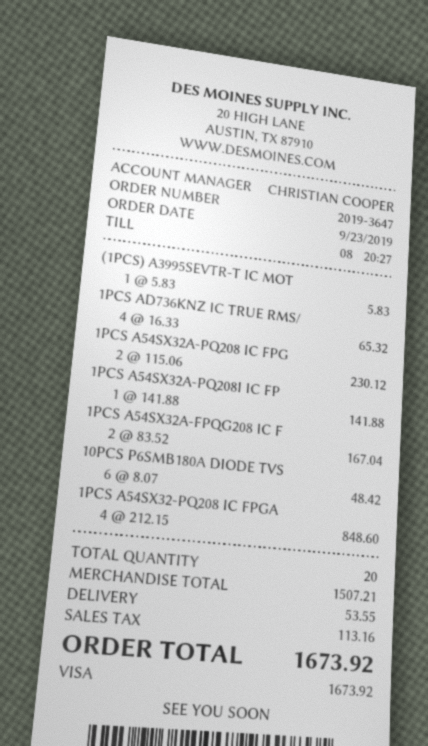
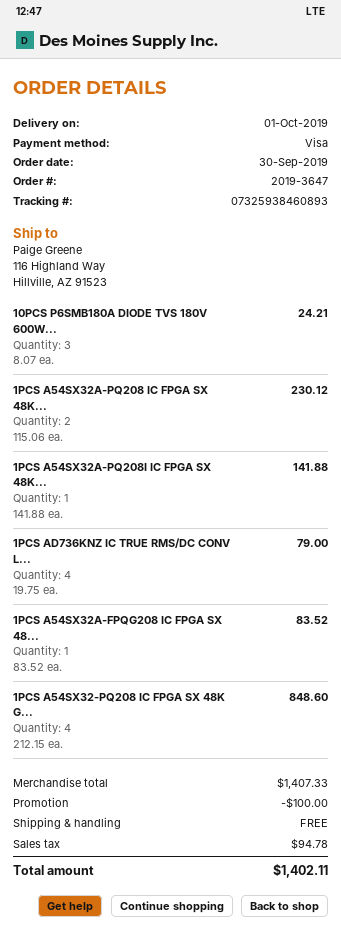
order date: 2019-09-23 -> 2019-09-30
(1PCS) A3995SEVTR-T IC MOT: 1 x 5.83 = 5.83 -> none
1PCS AD736KNZ IC TRUE RMS/: 4 x 16.33 = 65.32 -> 4 x 19.75 = 79.00
1PCS A54SX32A-FPQG208 IC F: 2 x 83.52 = 167.04 -> 1 x 83.52 = 83.52
10PCS P6SMB180A DIODE TVS: 6 x 8.07 = 48.42 -> 3 x 8.07 = 24.21
subtotal: 1507.21 -> 1407.33
discount: none -> 100.00
shipping: 53.55 -> 0.00
tax: 113.16 -> 94.78
total: 1673.92 -> 1402.11

